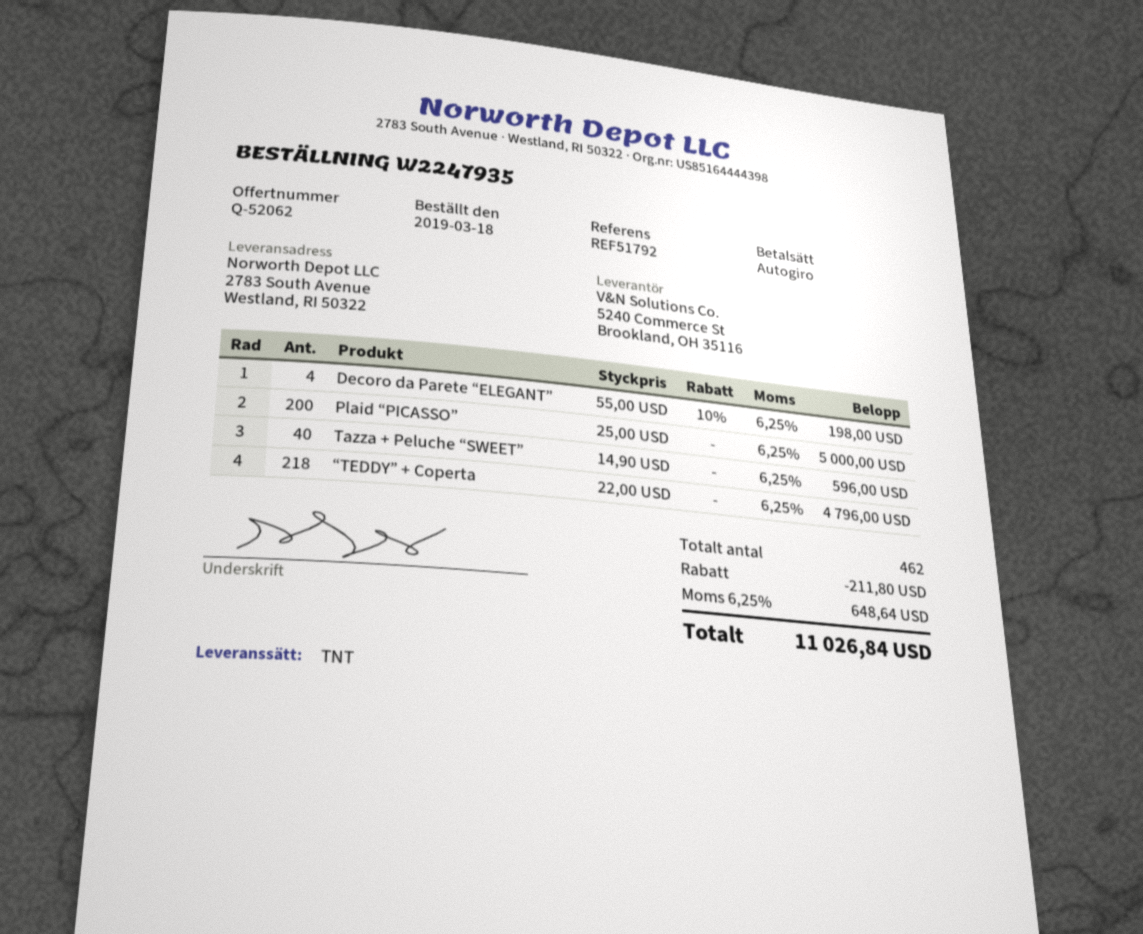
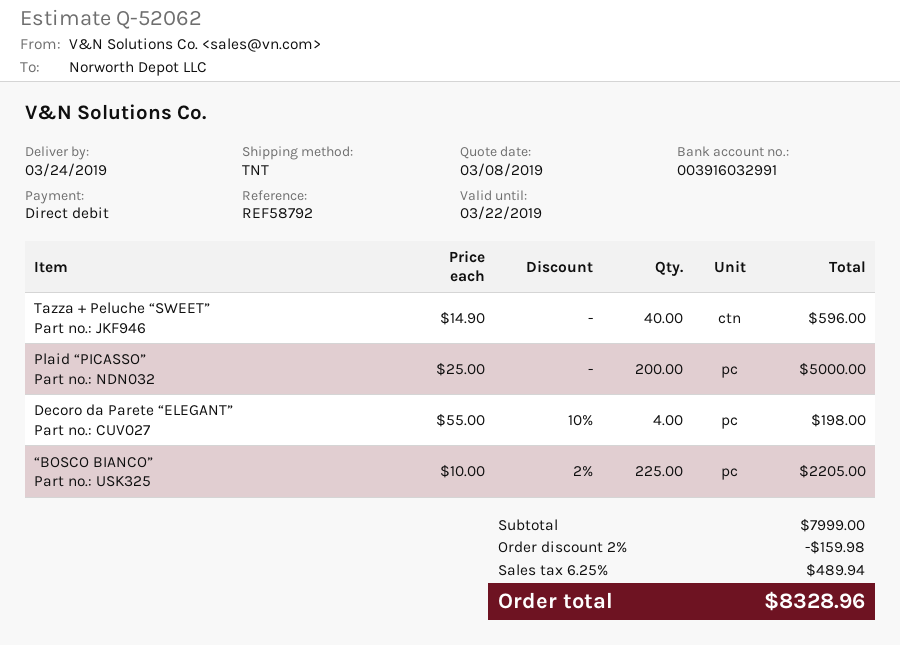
reference: REF51792 -> REF58792
“TEDDY” + Coperta: 218 x 22.00 = 4796.00 -> none
“BOSCO BIANCO”: none -> 225 x 10.00 - 2% = 2205.00
discount: 211.80 -> 159.98
tax: 6.25% = 648.64 -> 6.25% = 489.94
total: 11026.84 -> 8328.96

